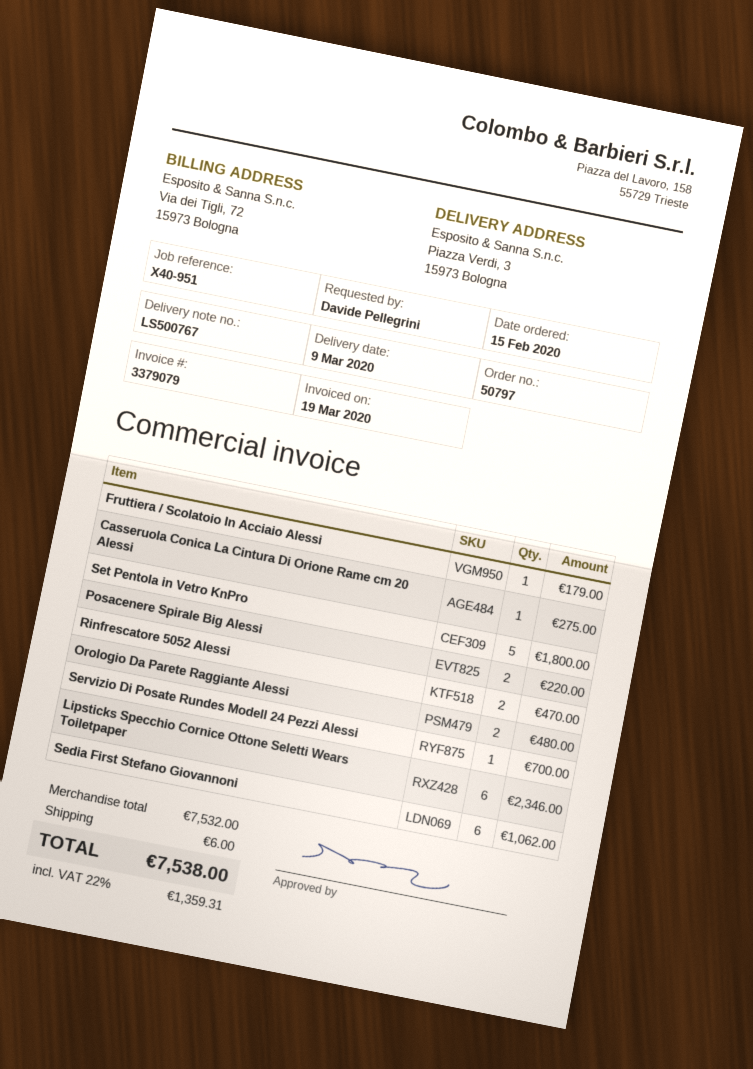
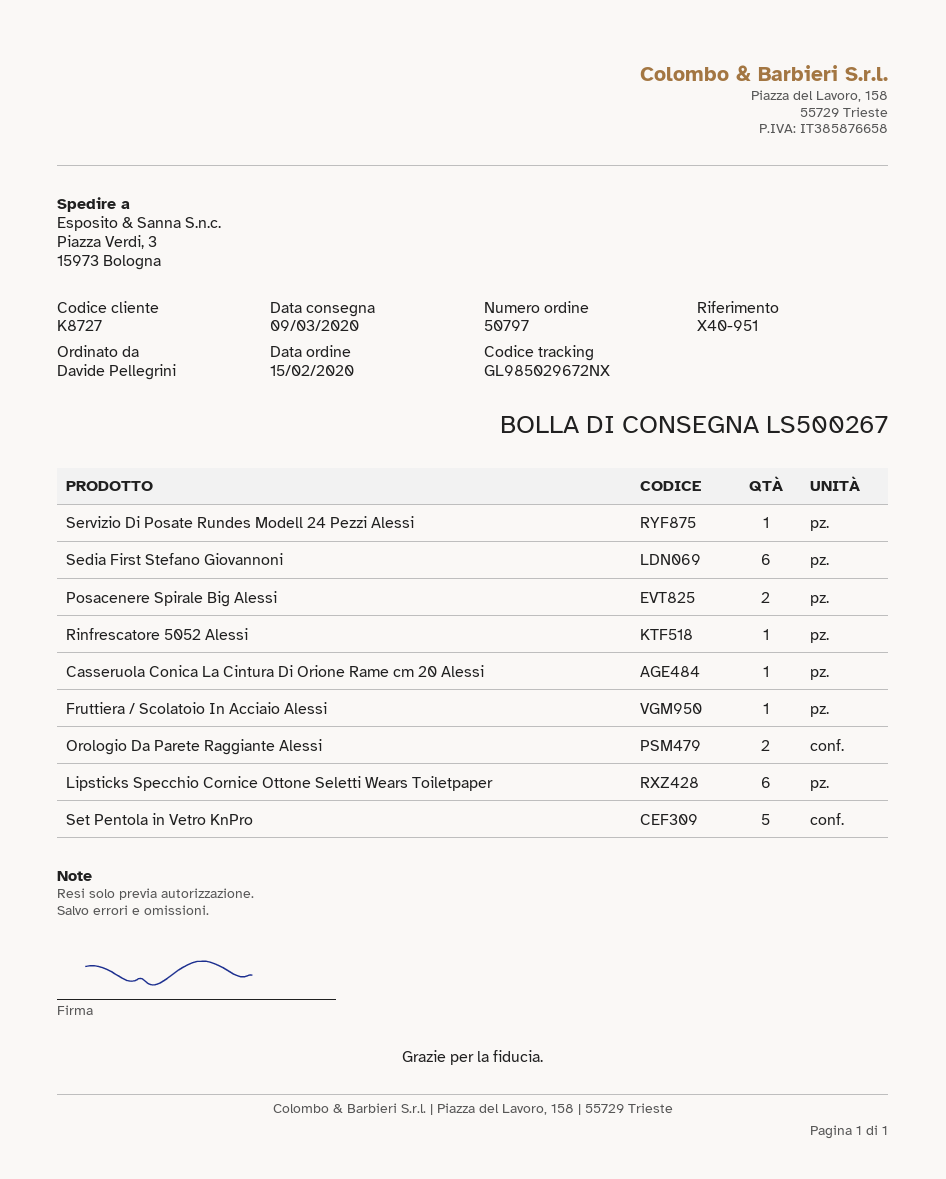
delivery note number: LS500767 -> LS500267
Rinfrescatore 5052 Alessi: 2 -> 1

